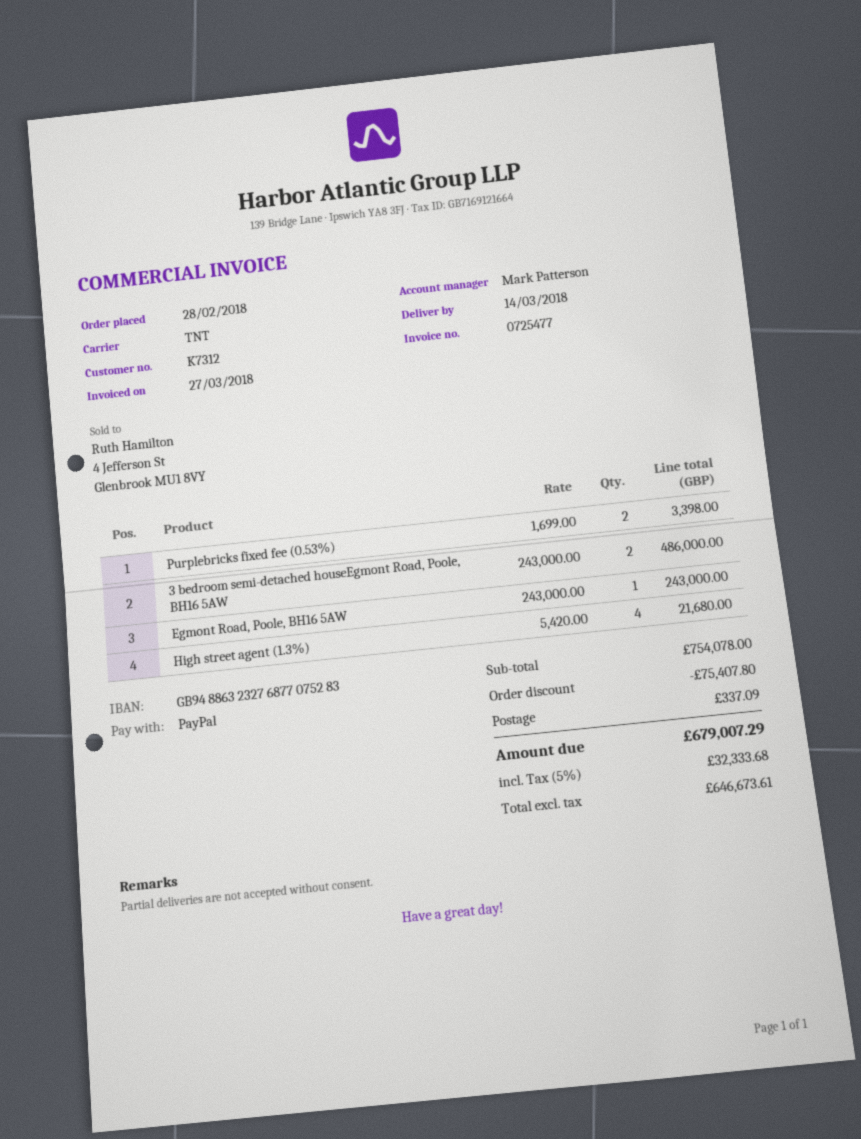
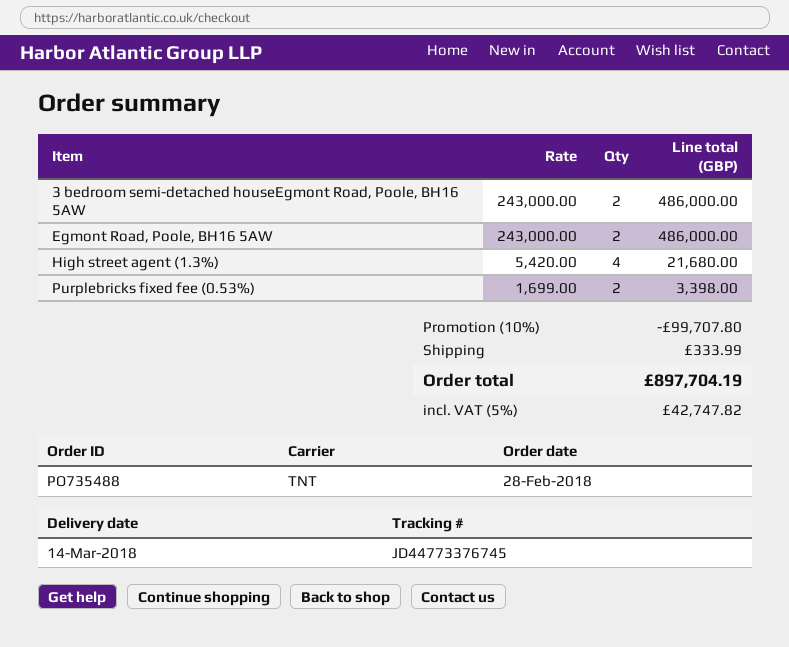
Egmont Road, Poole, BH16 5AW: 1 x 243000.00 = 243000.00 -> 2 x 243000.00 = 486000.00
discount: 75407.80 -> 99707.80
shipping: 337.09 -> 333.99
tax: 5% = 32333.68 -> 5% = 42747.82
total: 679007.29 -> 897704.19

